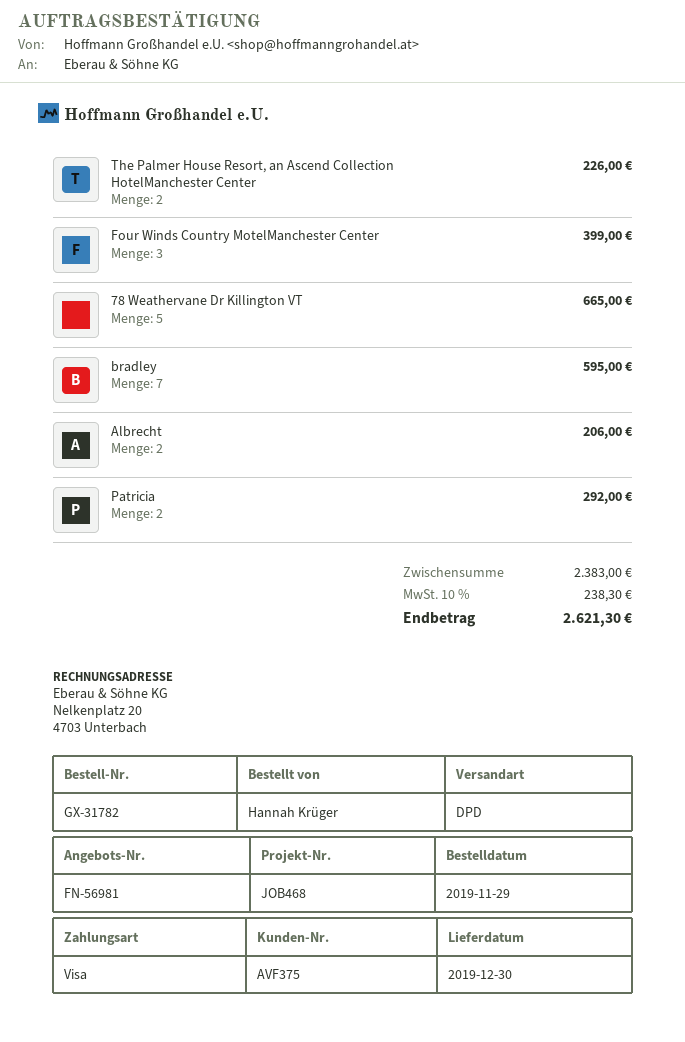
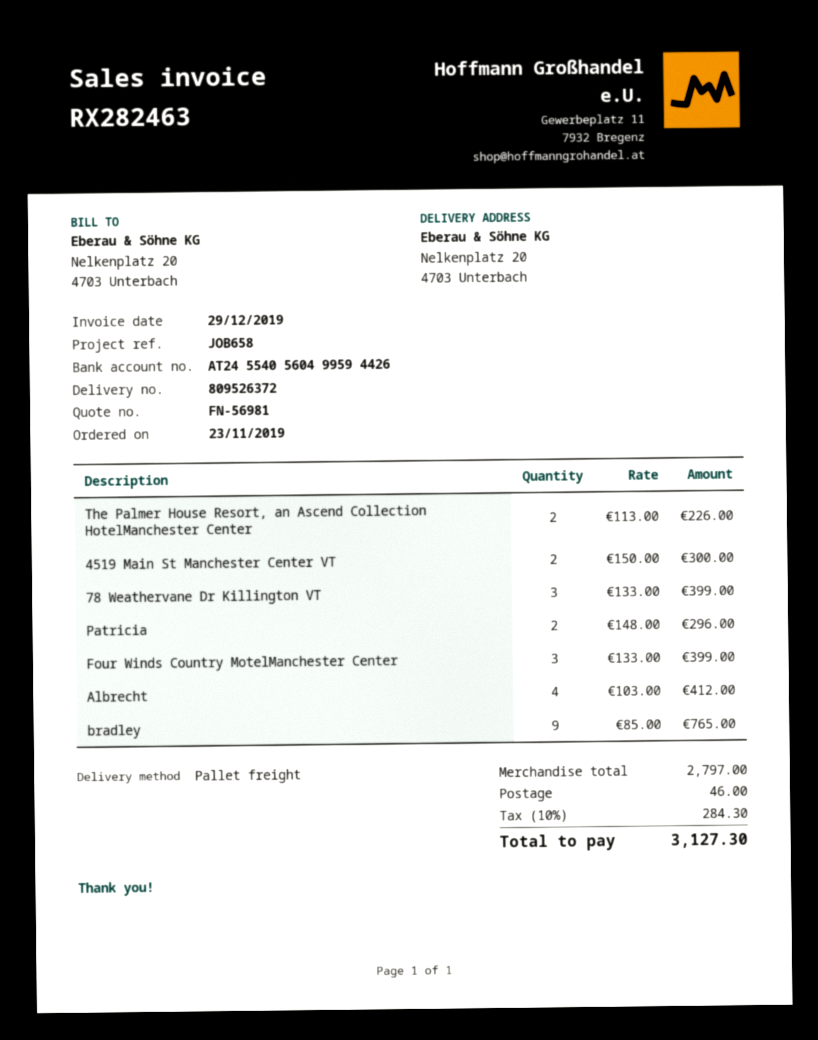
order date: 2019-11-29 -> 2019-11-23
reference: JOB468 -> JOB658
shipping method: DPD -> pallet freight
78 Weathervane Dr Killington VT: 5 for 665.00 -> 3 for 399.00
bradley: 7 for 595.00 -> 9 for 765.00
Albrecht: 2 for 206.00 -> 4 for 412.00
Patricia: 2 for 292.00 -> 2 for 296.00
4519 Main St Manchester Center VT: none -> 2 for 300.00
subtotal: 2383.00 -> 2797.00
shipping: none -> 46.00
tax: 10% = 238.30 -> 10% = 284.30
total: 2621.30 -> 3127.30

